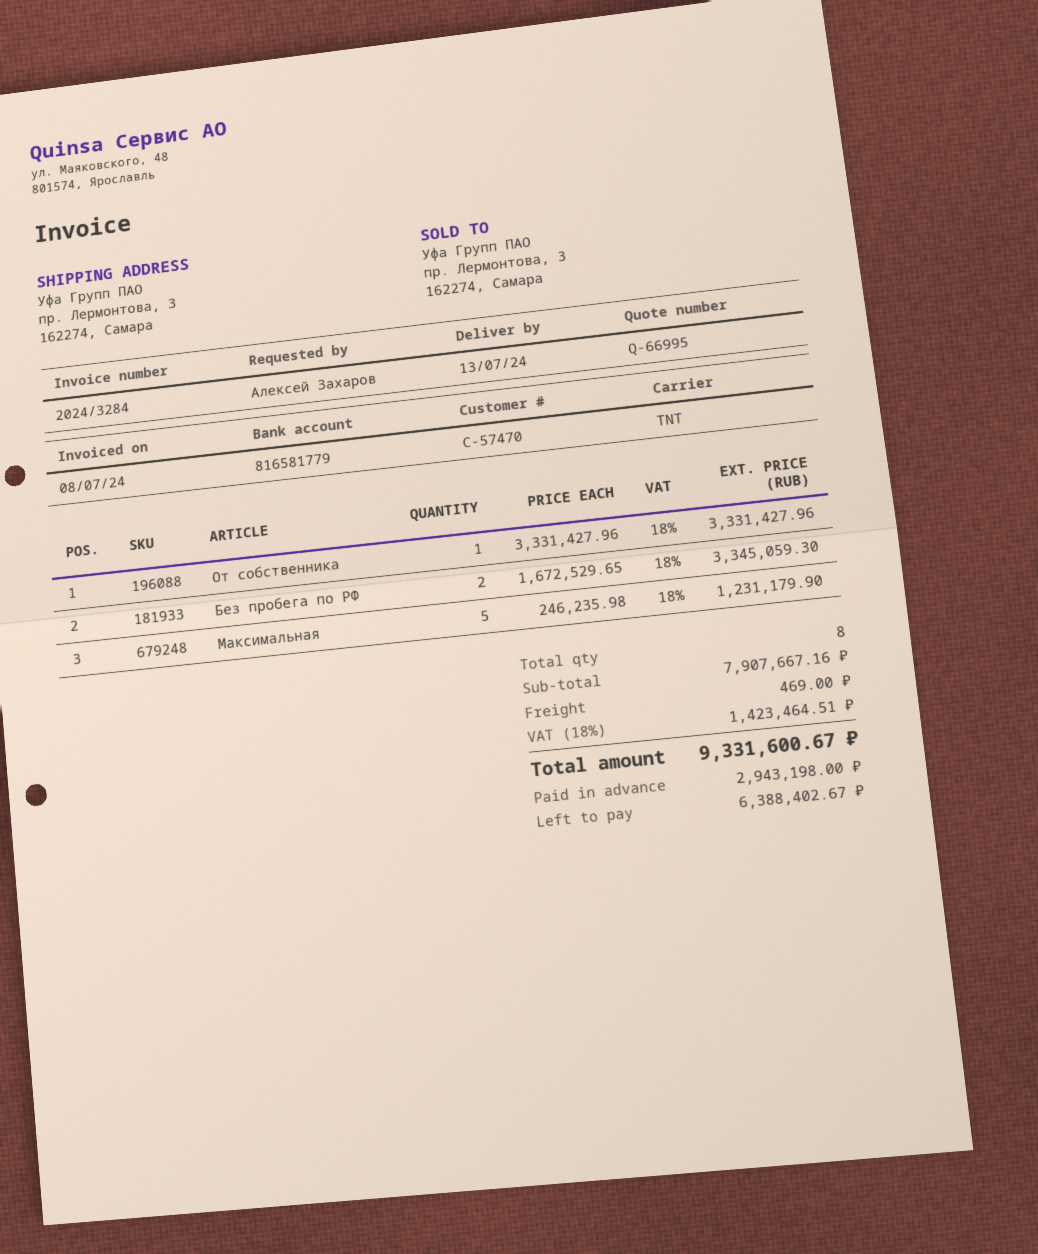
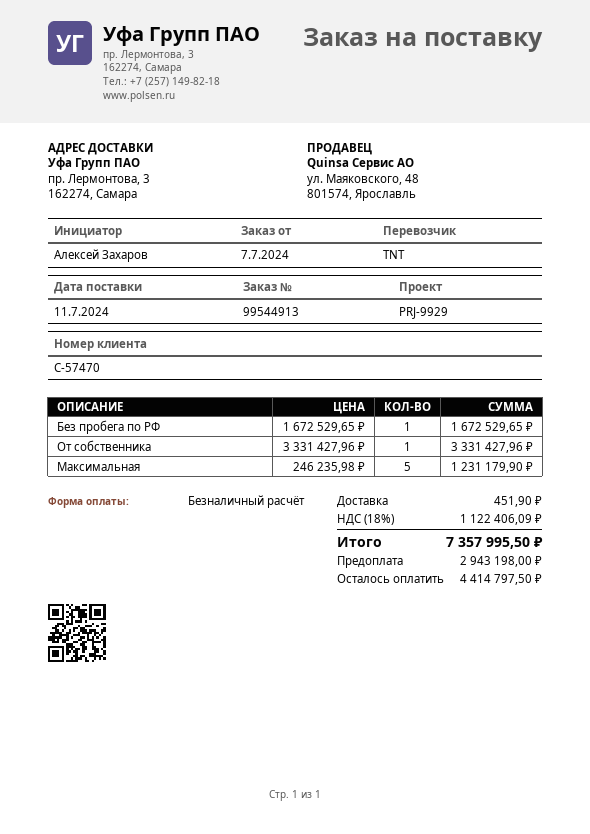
delivery date: 2024-07-13 -> 2024-07-11
Без пробега по РФ: 2 x 1672529.65 = 3345059.30 -> 1 x 1672529.65 = 1672529.65
shipping: 469.00 -> 451.90
tax: 18% = 1423464.51 -> 18% = 1122406.09
total: 9331600.67 -> 7357995.50
balance: 6388402.67 -> 4414797.50

